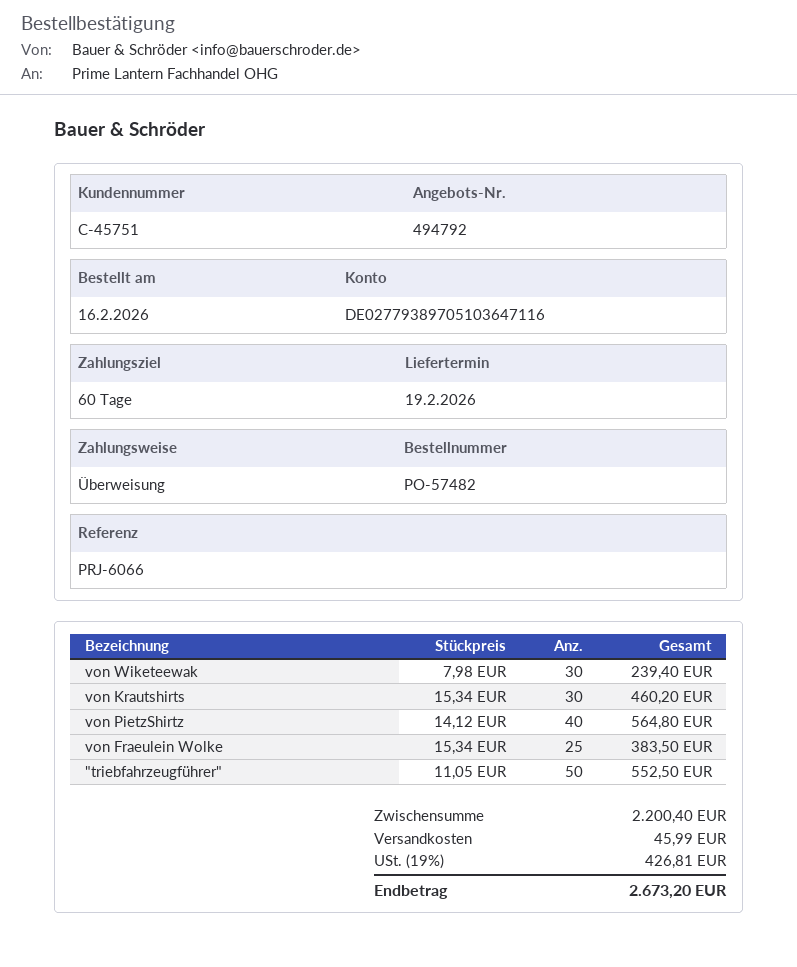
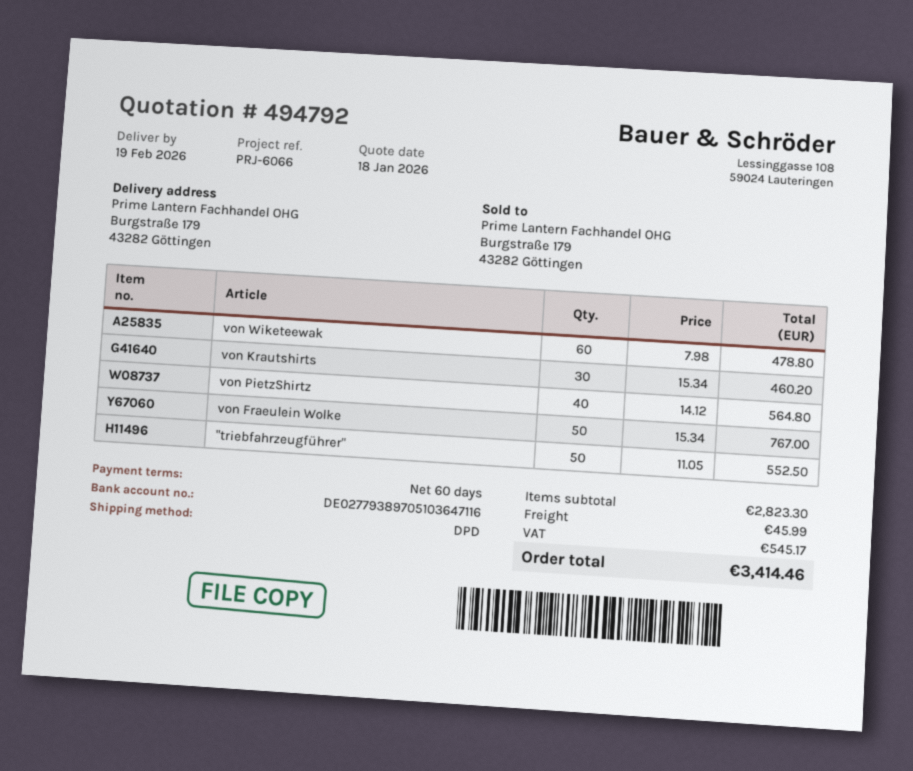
von Wiketeewak: 30 x 7.98 = 239.40 -> 60 x 7.98 = 478.80
von Fraeulein Wolke: 25 x 15.34 = 383.50 -> 50 x 15.34 = 767.00
subtotal: 2200.40 -> 2823.30
tax: 426.81 -> 545.17
total: 2673.20 -> 3414.46

